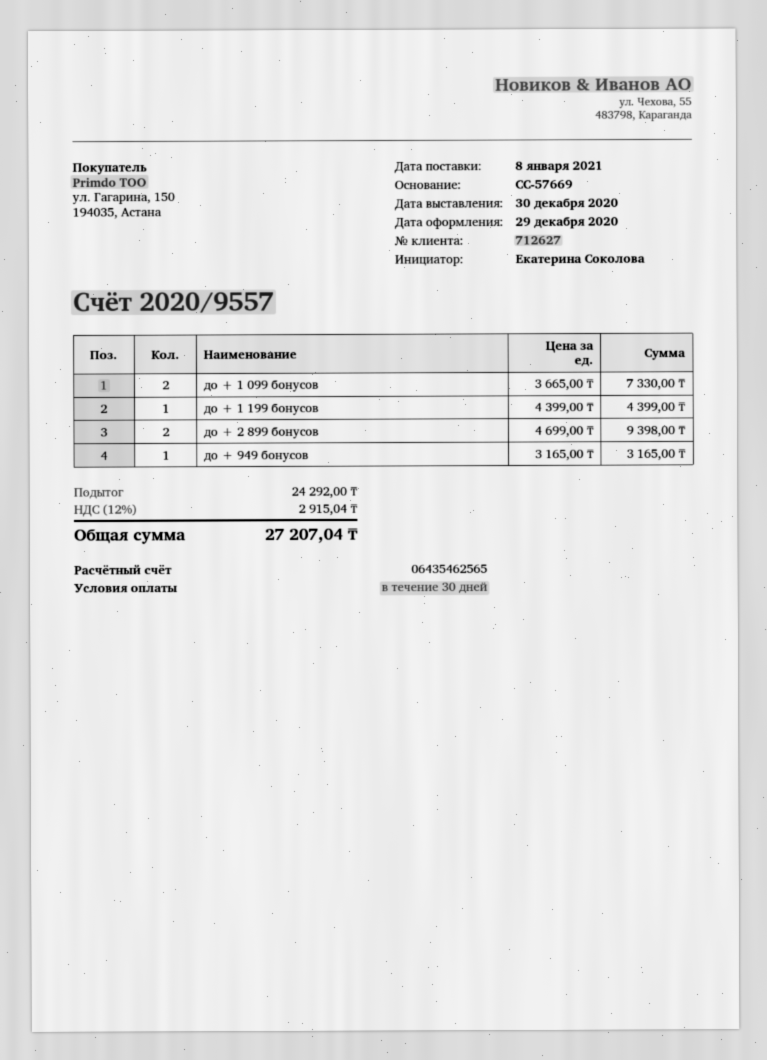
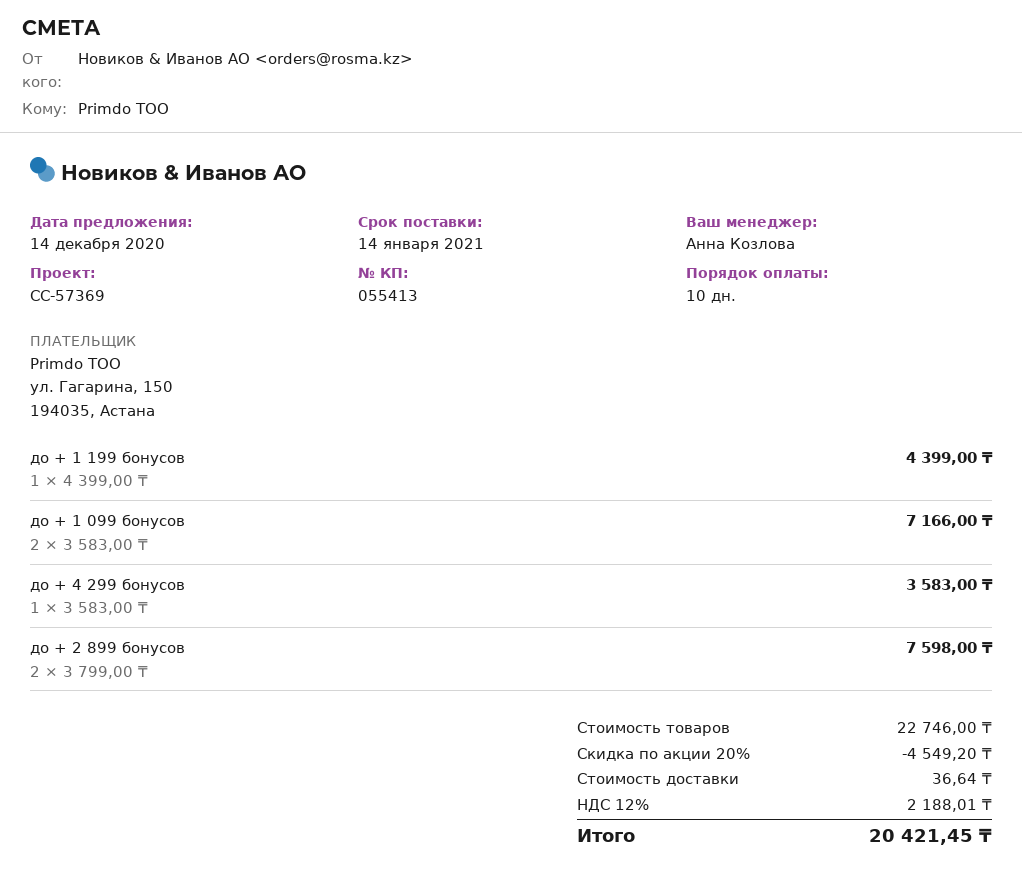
delivery date: 2021-01-08 -> 2021-01-14
payment terms: 30 days -> 10 days
reference: CC-57669 -> CC-57369
до + 1 099 бонусов: 2 x 3665.00 = 7330.00 -> 2 x 3583.00 = 7166.00
до + 2 899 бонусов: 2 x 4699.00 = 9398.00 -> 2 x 3799.00 = 7598.00
до + 949 бонусов: 1 x 3165.00 = 3165.00 -> none
до + 4 299 бонусов: none -> 1 x 3583.00 = 3583.00
subtotal: 24292.00 -> 22746.00
discount: none -> 20% = 4549.20
shipping: none -> 36.64
tax: 12% = 2915.04 -> 12% = 2188.01
total: 27207.04 -> 20421.45

